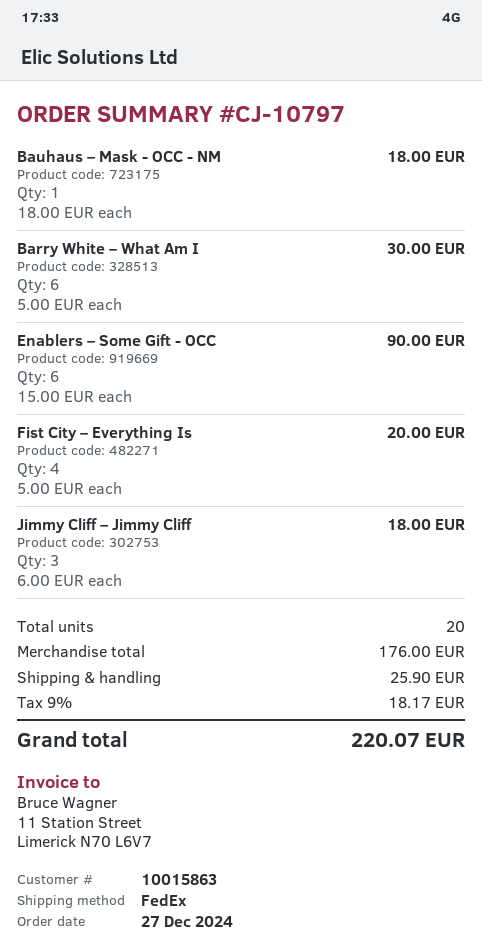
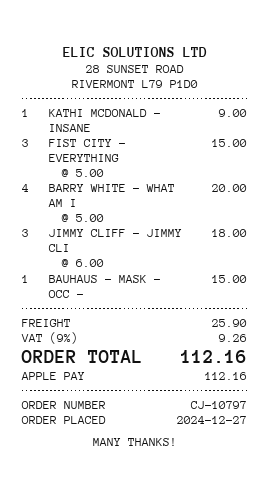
Bauhaus – Mask - OCC - NM: 1 x 18.00 = 18.00 -> 1 x 15.00 = 15.00
Barry White – What Am I: 6 x 5.00 = 30.00 -> 4 x 5.00 = 20.00
Enablers – Some Gift - OCC: 6 x 15.00 = 90.00 -> none
Fist City – Everything Is: 4 x 5.00 = 20.00 -> 3 x 5.00 = 15.00
KATHI MCDONALD – INSANE: none -> 1 x 9.00 = 9.00
tax: 9% = 18.17 -> 9% = 9.26
total: 220.07 -> 112.16

